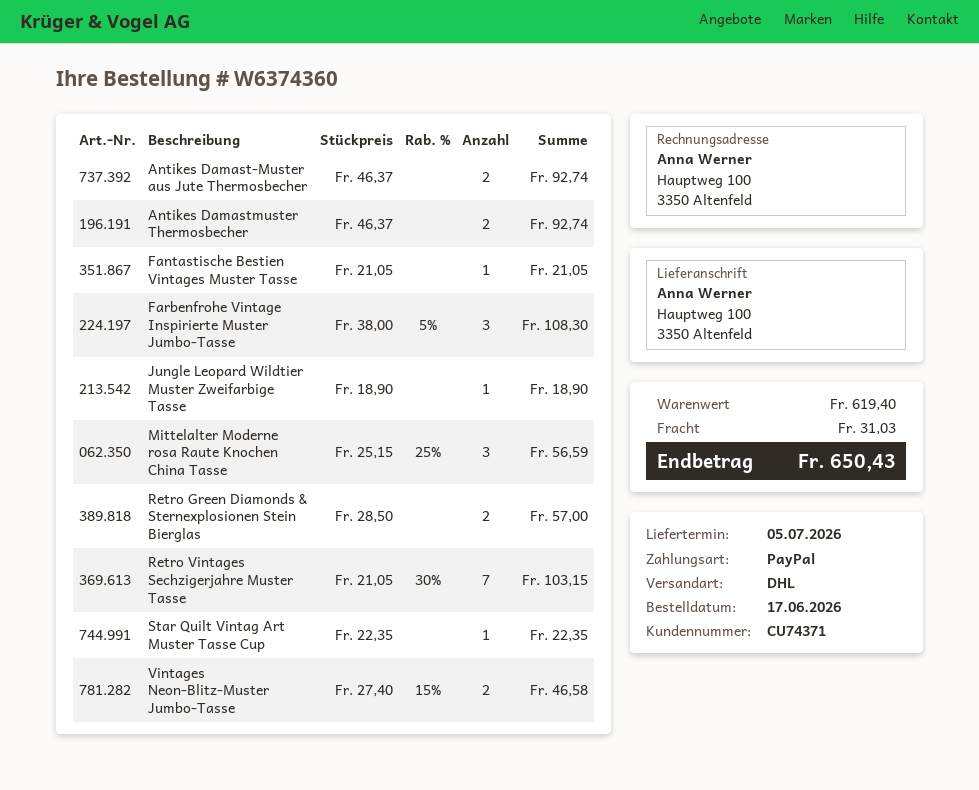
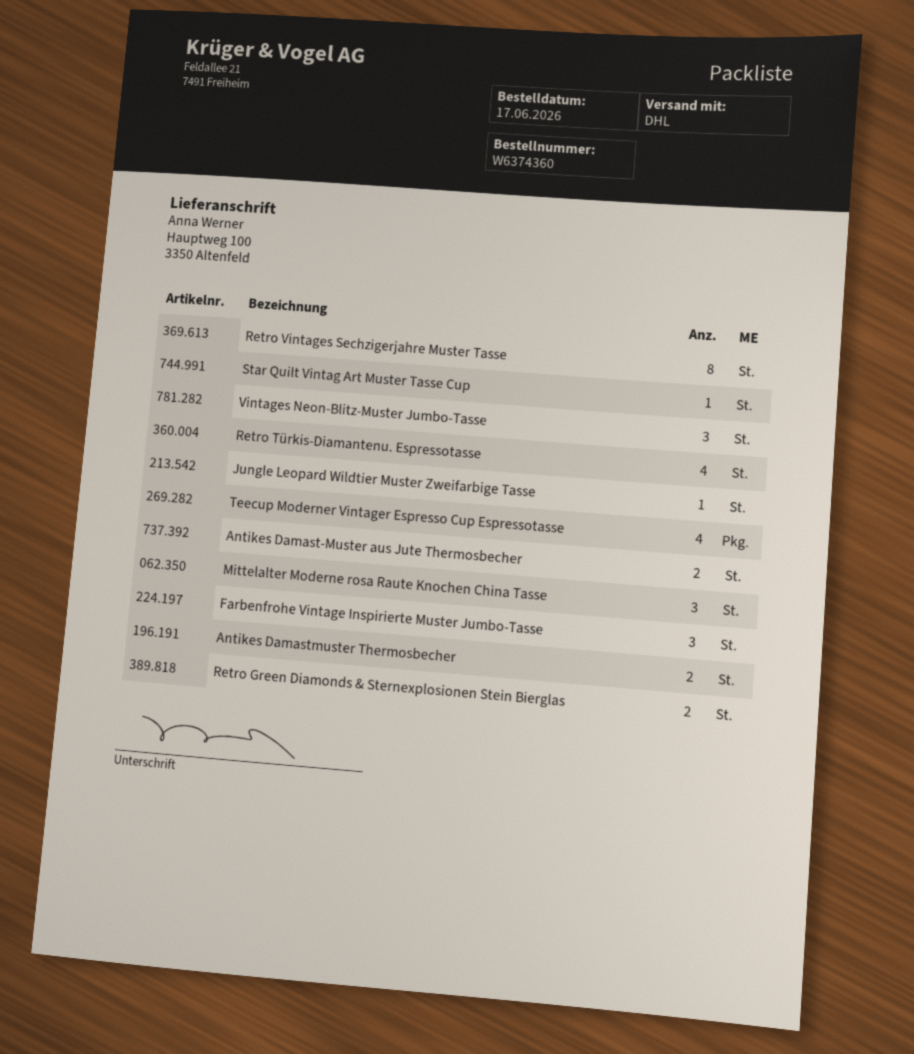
Fantastische Bestien Vintages Muster Tasse: 1 -> none
Retro Vintages Sechzigerjahre Muster Tasse: 7 -> 8
Vintages Neon-Blitz-Muster Jumbo-Tasse: 2 -> 3
Retro Türkis-Diamantenu. Espressotasse: none -> 4
Teecup Moderner Vintager Espresso Cup Espressotasse: none -> 4

